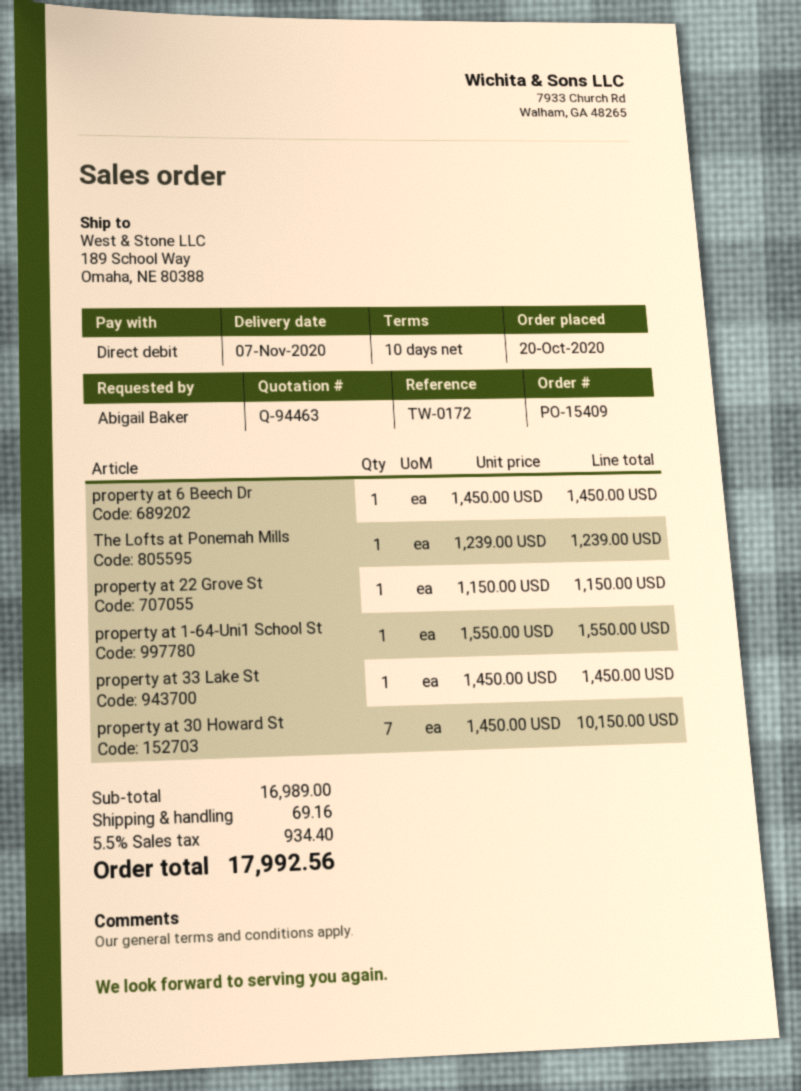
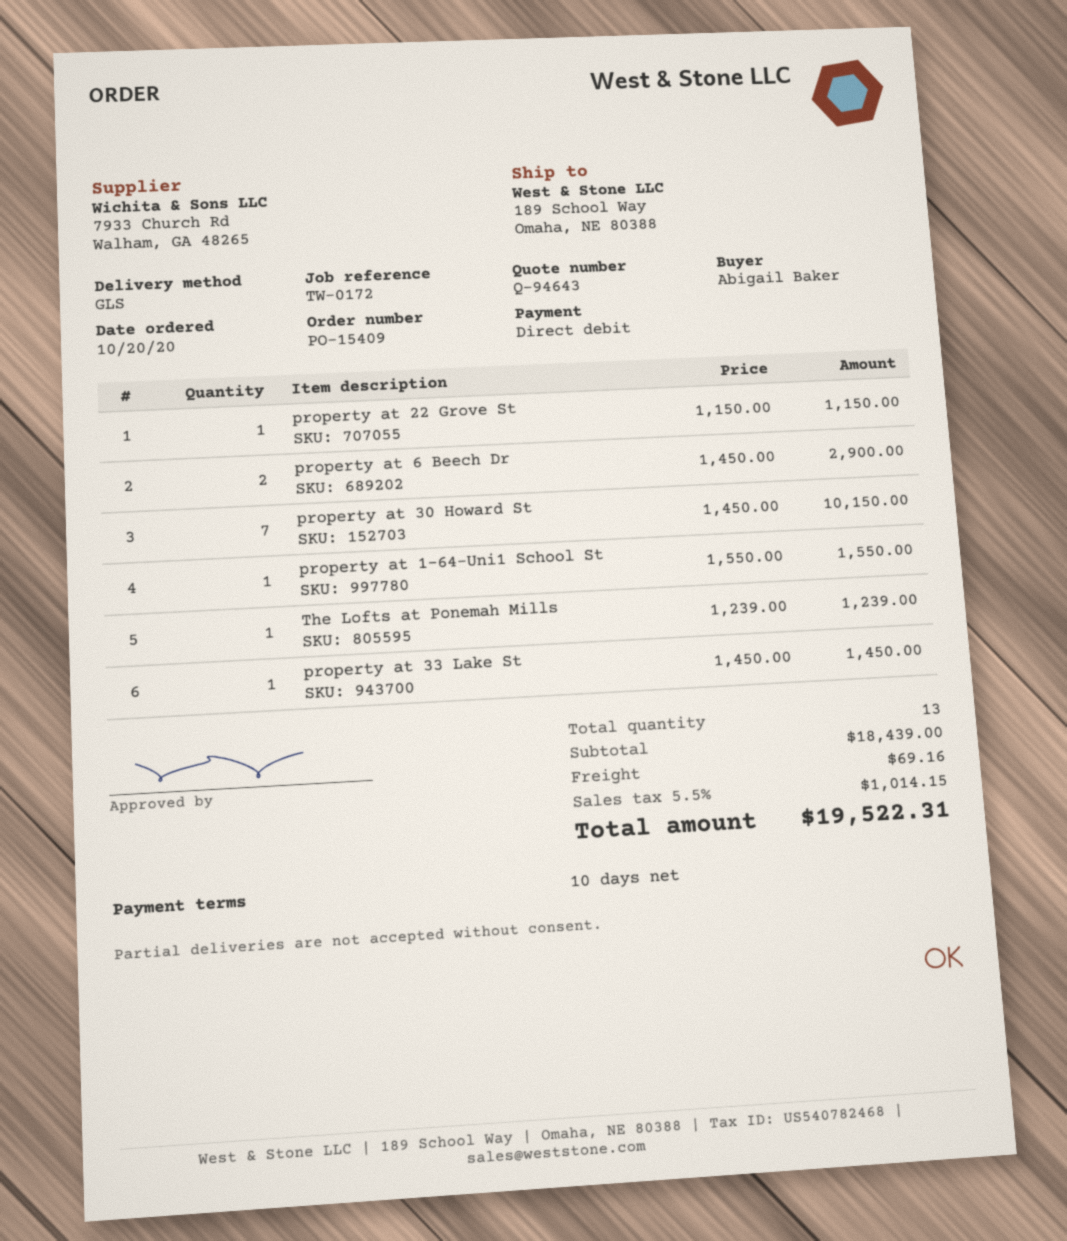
quote number: Q-94463 -> Q-94643
property at 6 Beech Dr: 1 x 1450.00 = 1450.00 -> 2 x 1450.00 = 2900.00
subtotal: 16989.00 -> 18439.00
tax: 5.5% = 934.40 -> 5.5% = 1014.15
total: 17992.56 -> 19522.31

